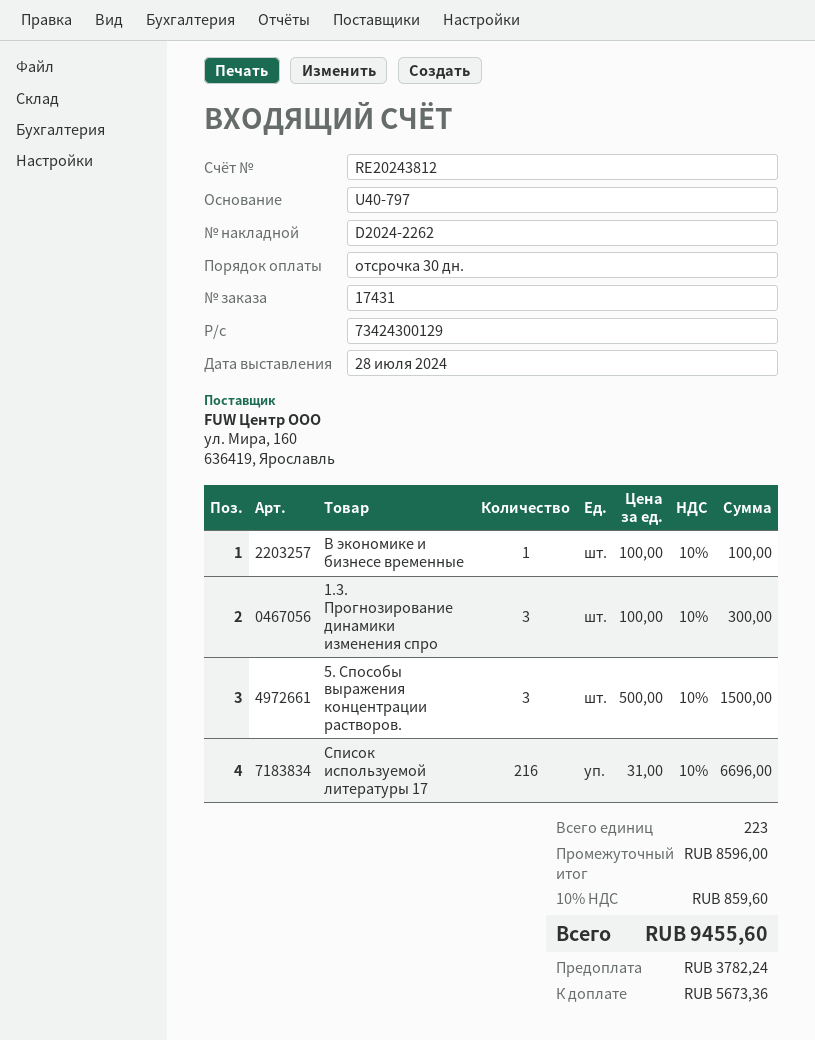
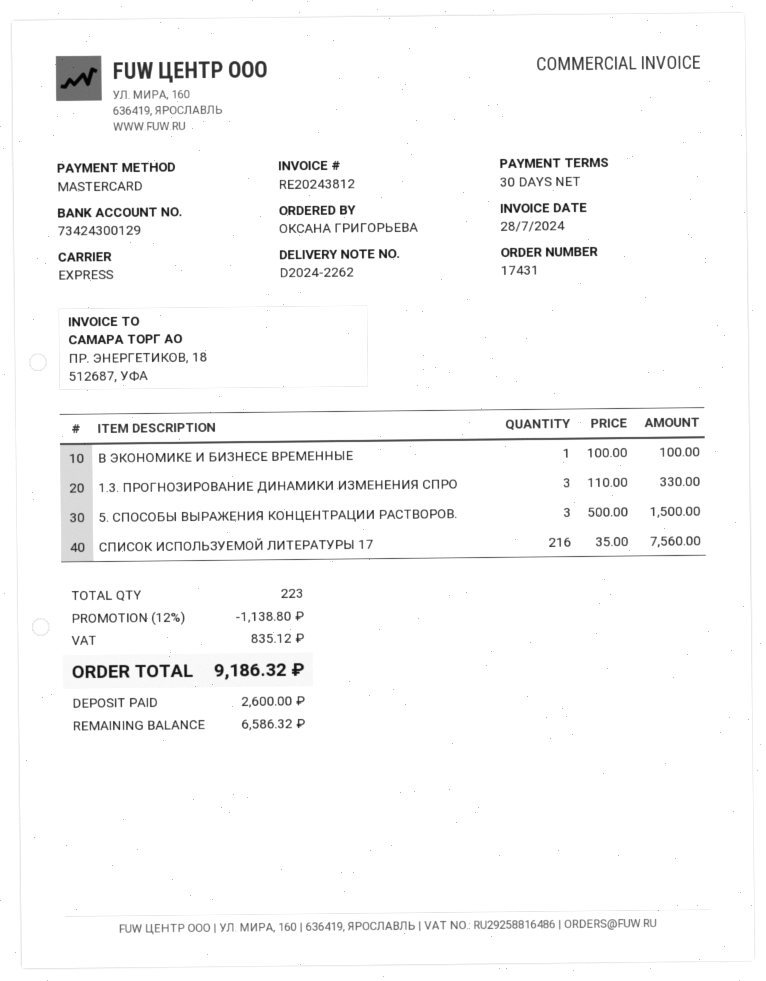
1.3. Прогнозирование динамики изменения спро: 3 x 100.00 = 300.00 -> 3 x 110.00 = 330.00
Список используемой литературы 17: 216 x 31.00 = 6696.00 -> 216 x 35.00 = 7560.00
discount: none -> 12% = 1138.80
tax: 859.60 -> 835.12
total: 9455.60 -> 9186.32
deposit: 3782.24 -> 2600.00
balance: 5673.36 -> 6586.32

